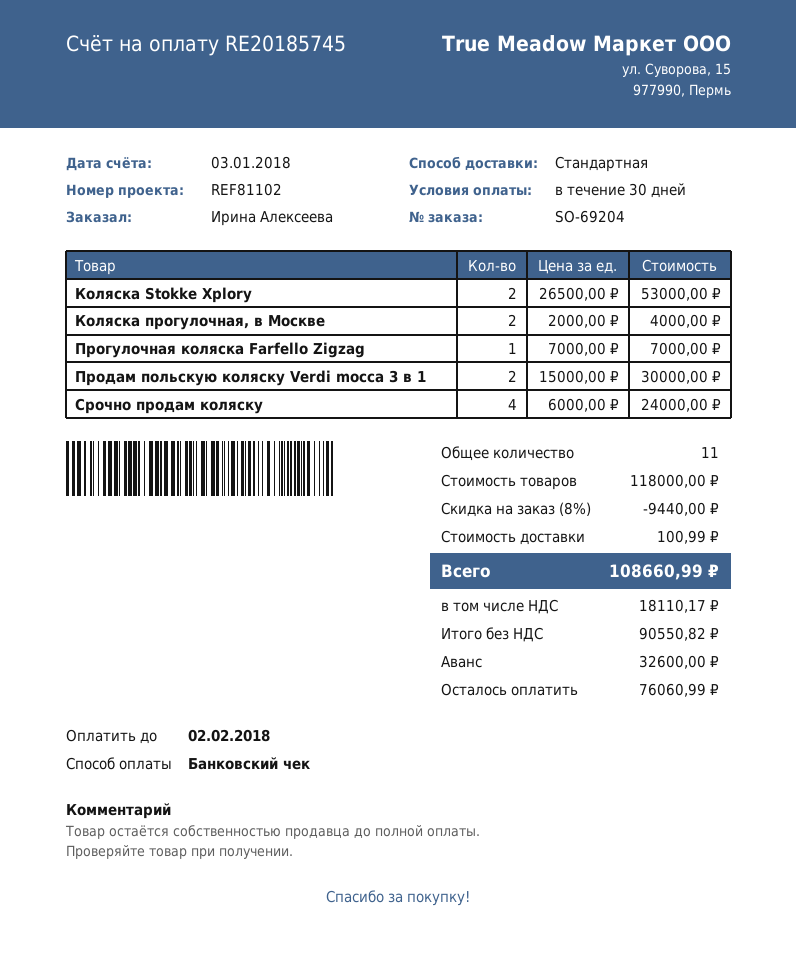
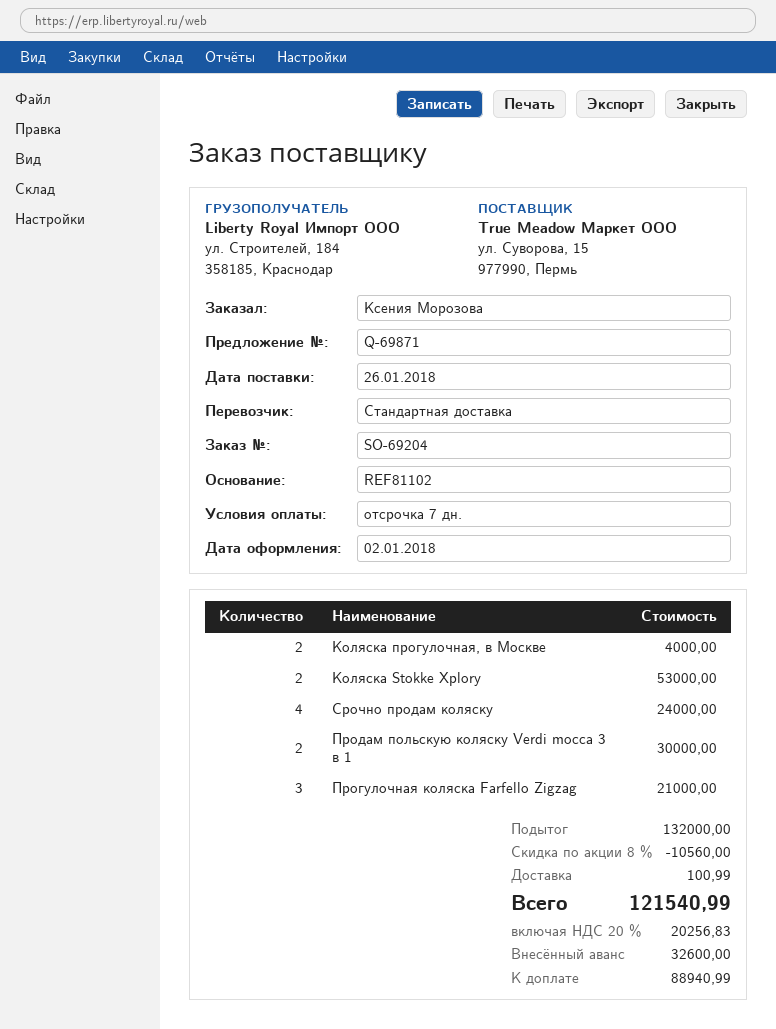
payment terms: 30 days -> 7 days
ordered by: Ирина Алексеева -> Ксения Морозова
Прогулочная коляска Farfello Zigzag: 1 for 7000.00 -> 3 for 21000.00
subtotal: 118000.00 -> 132000.00
discount: 8% = 9440.00 -> 8% = 10560.00
tax: 18110.17 -> 20256.83
total: 108660.99 -> 121540.99
balance: 76060.99 -> 88940.99

